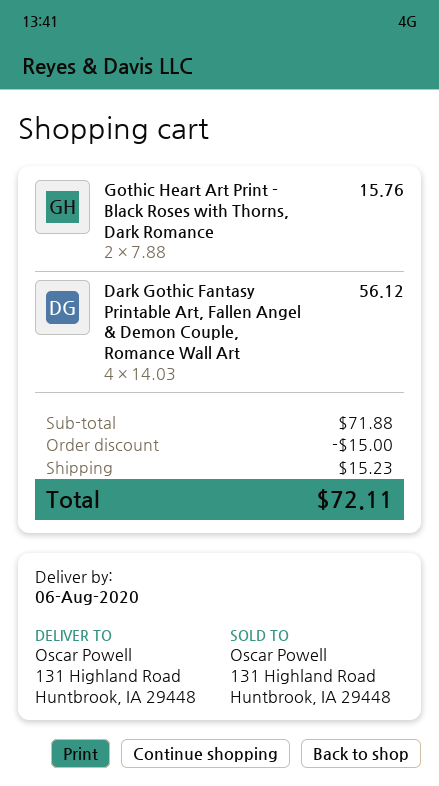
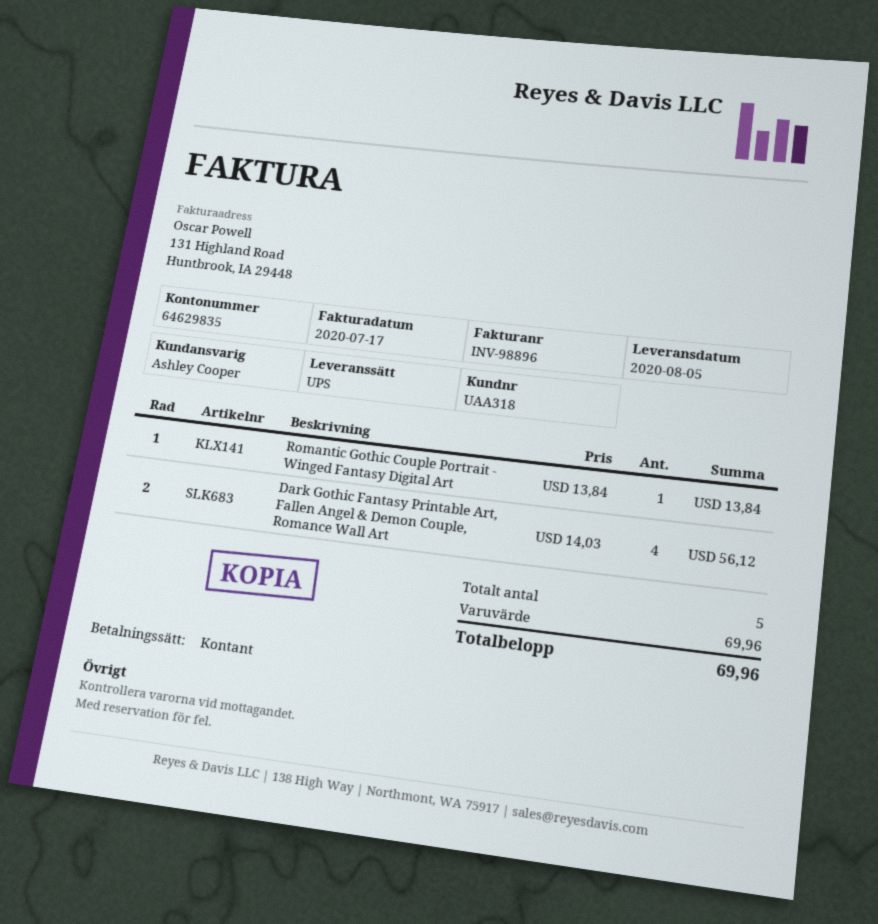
delivery date: 2020-08-06 -> 2020-08-05
Gothic Heart Art Print - Black Roses with Thorns, Dark Romance: 2 x 7.88 = 15.76 -> none
Romantic Gothic Couple Portrait - Winged Fantasy Digital Art: none -> 1 x 13.84 = 13.84
subtotal: 71.88 -> 69.96
discount: 15.00 -> none
shipping: 15.23 -> none
total: 72.11 -> 69.96

